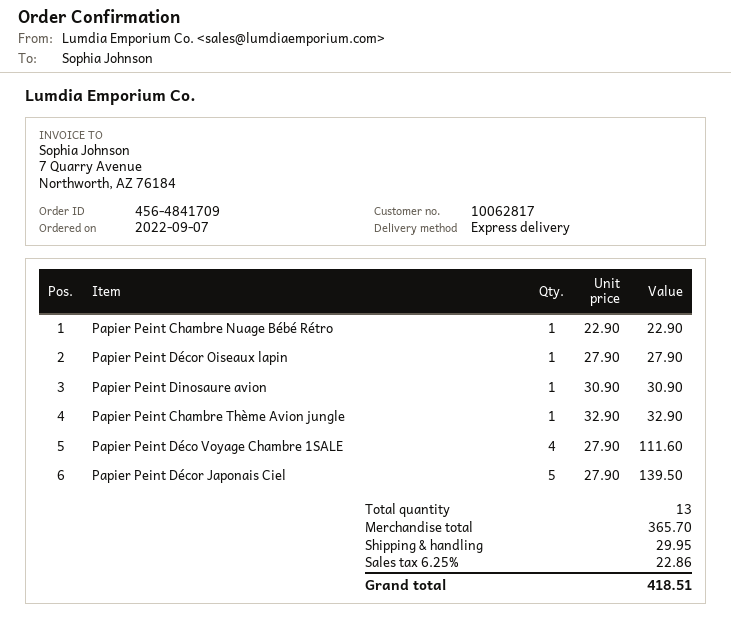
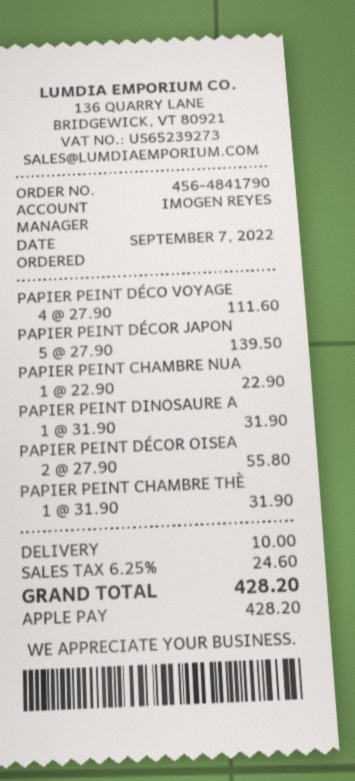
order number: 456-4841709 -> 456-4841790
Papier Peint Décor Oiseaux lapin: 1 x 27.90 = 27.90 -> 2 x 27.90 = 55.80
Papier Peint Dinosaure avion: 1 x 30.90 = 30.90 -> 1 x 31.90 = 31.90
Papier Peint Chambre Thème Avion jungle: 1 x 32.90 = 32.90 -> 1 x 31.90 = 31.90
shipping: 29.95 -> 10.00
tax: 6.25% = 22.86 -> 6.25% = 24.60
total: 418.51 -> 428.20

